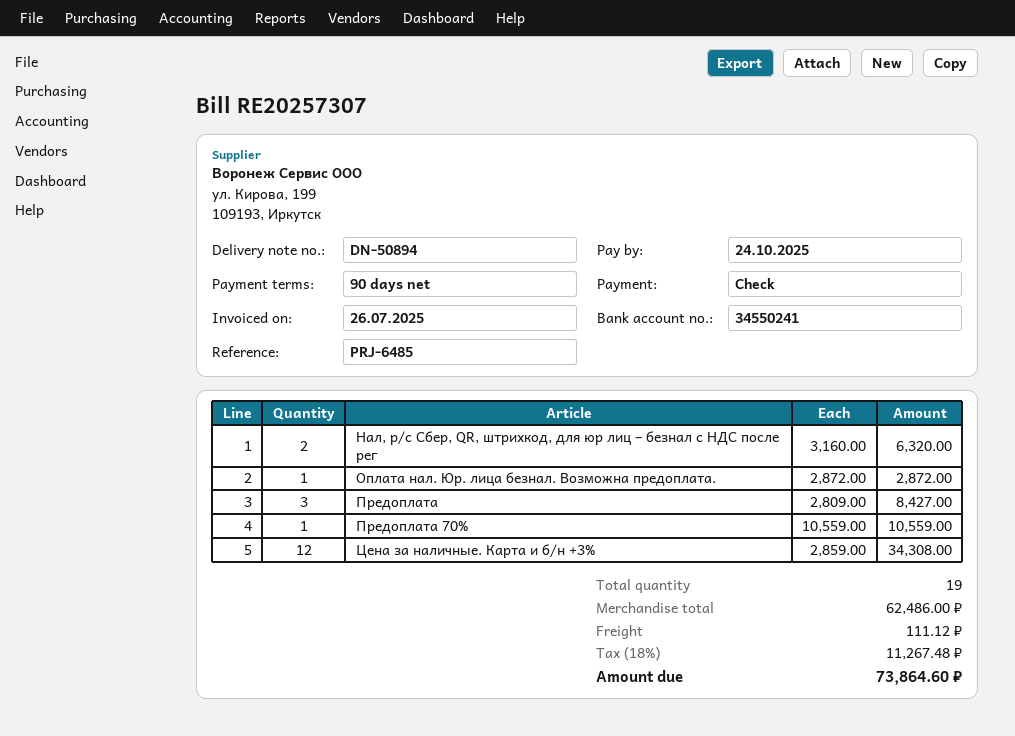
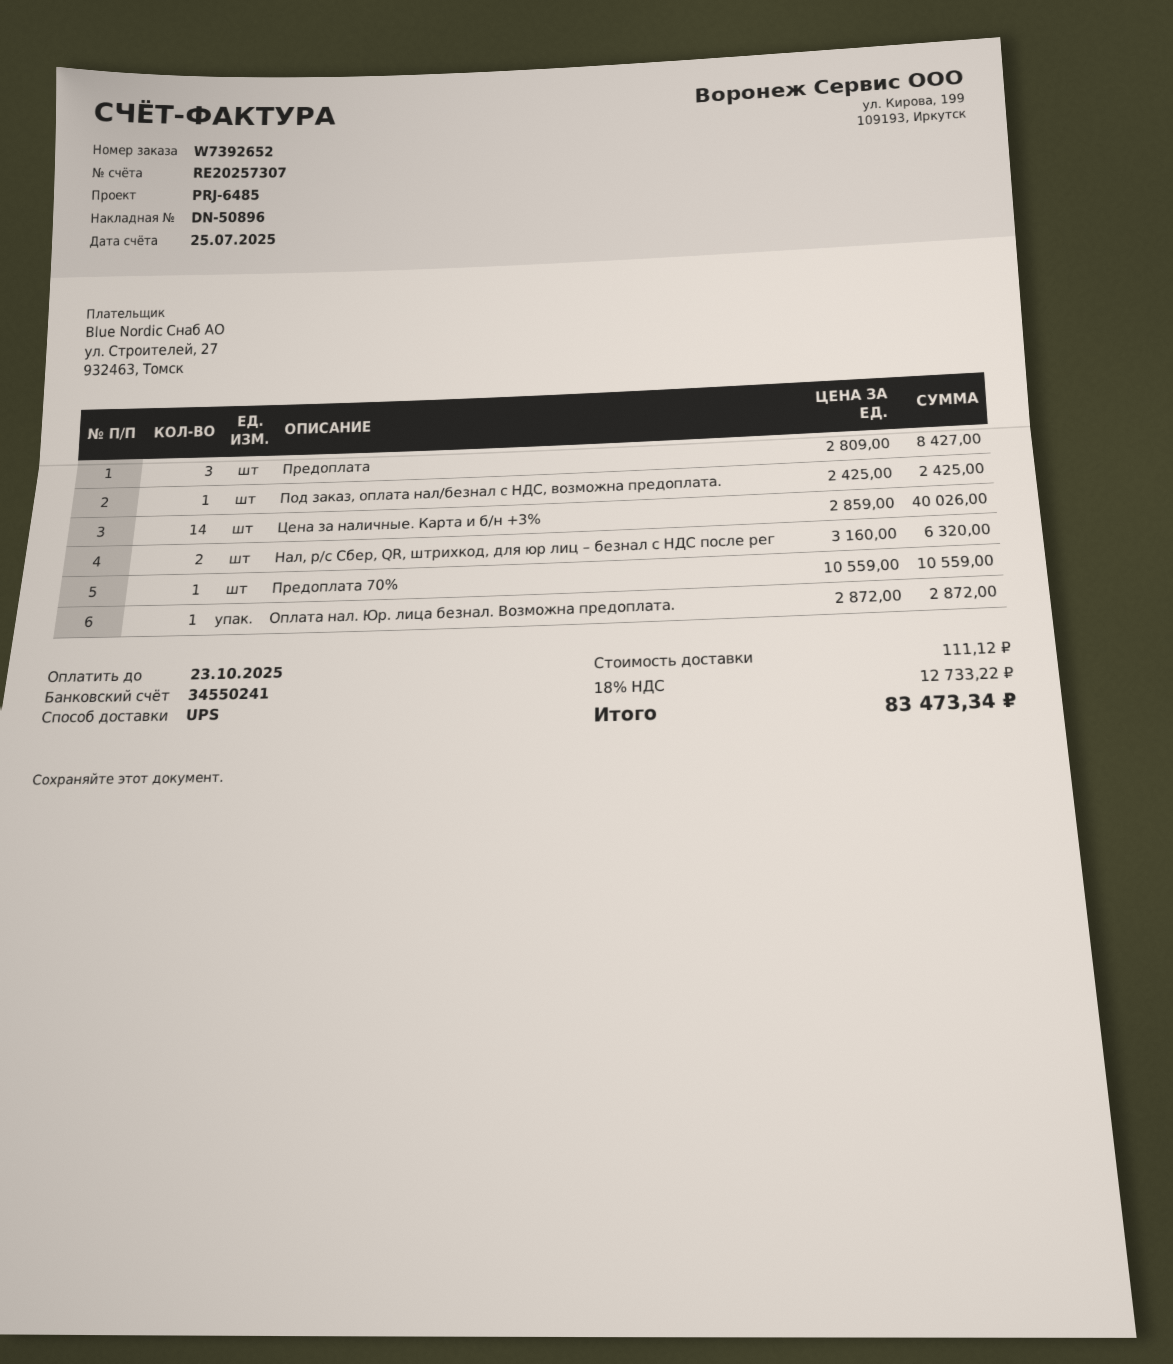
delivery note number: DN-50894 -> DN-50896
invoice date: 2025-07-26 -> 2025-07-25
due date: 2025-10-24 -> 2025-10-23
Цена за наличные. Карта и б/н +3%: 12 x 2859.00 = 34308.00 -> 14 x 2859.00 = 40026.00
Под заказ, оплата нал/безнал с НДС, возможна предоплата.: none -> 1 x 2425.00 = 2425.00
tax: 18% = 11267.48 -> 18% = 12733.22
total: 73864.60 -> 83473.34

